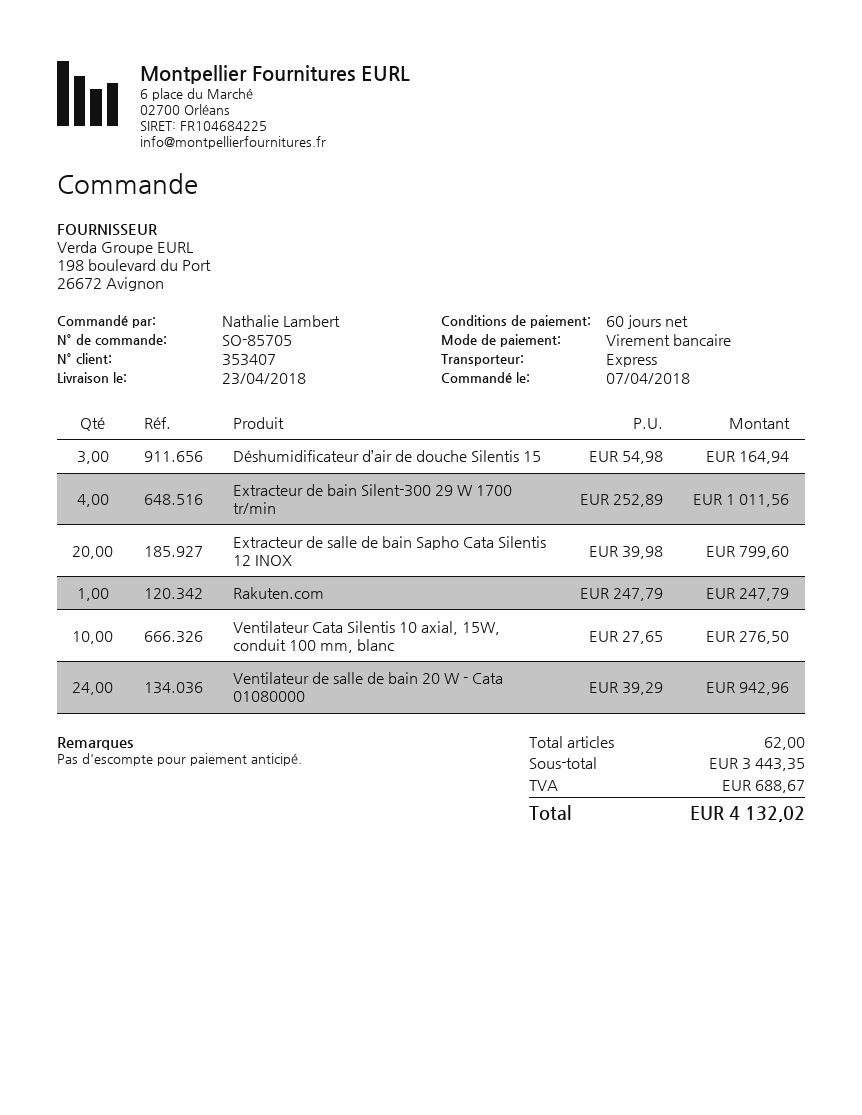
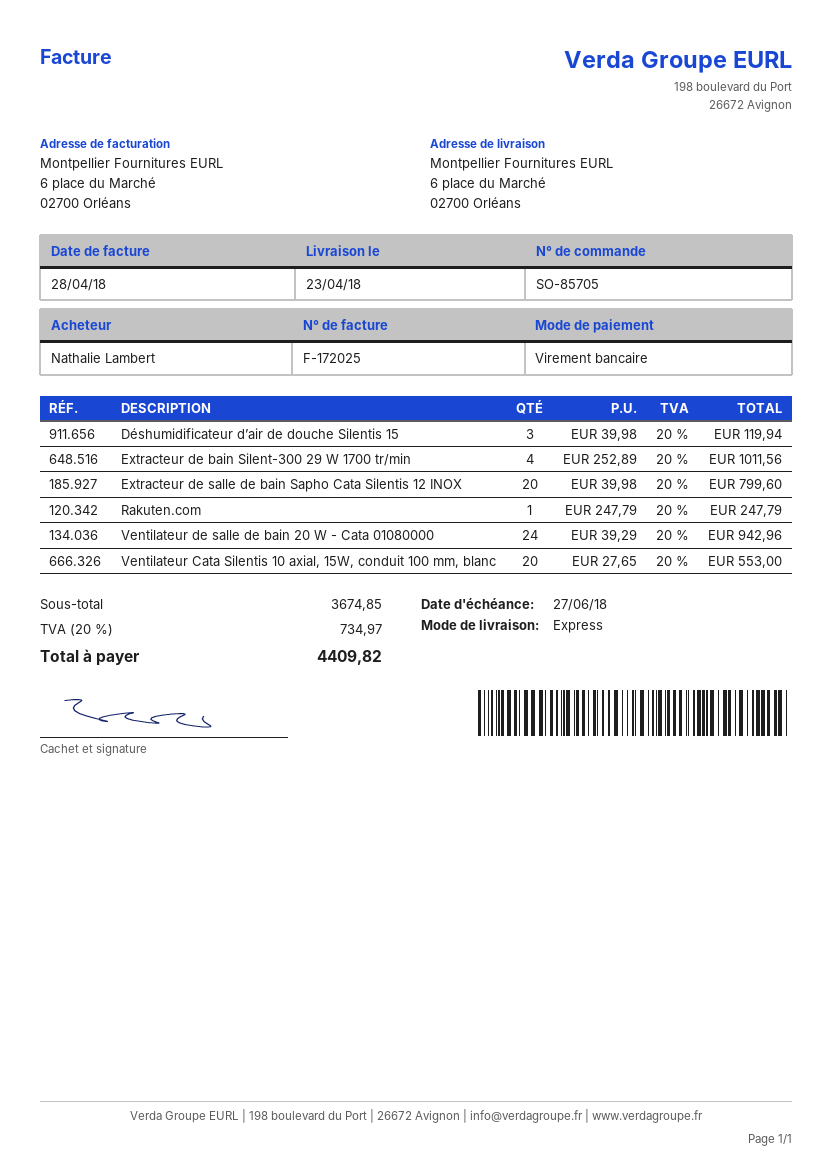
Déshumidificateur d’air de douche Silentis 15: 3 x 54.98 = 164.94 -> 3 x 39.98 = 119.94
Ventilateur Cata Silentis 10 axial, 15W, conduit 100 mm, blanc: 10 x 27.65 = 276.50 -> 20 x 27.65 = 553.00
subtotal: 3443.35 -> 3674.85
tax: 688.67 -> 734.97
total: 4132.02 -> 4409.82

